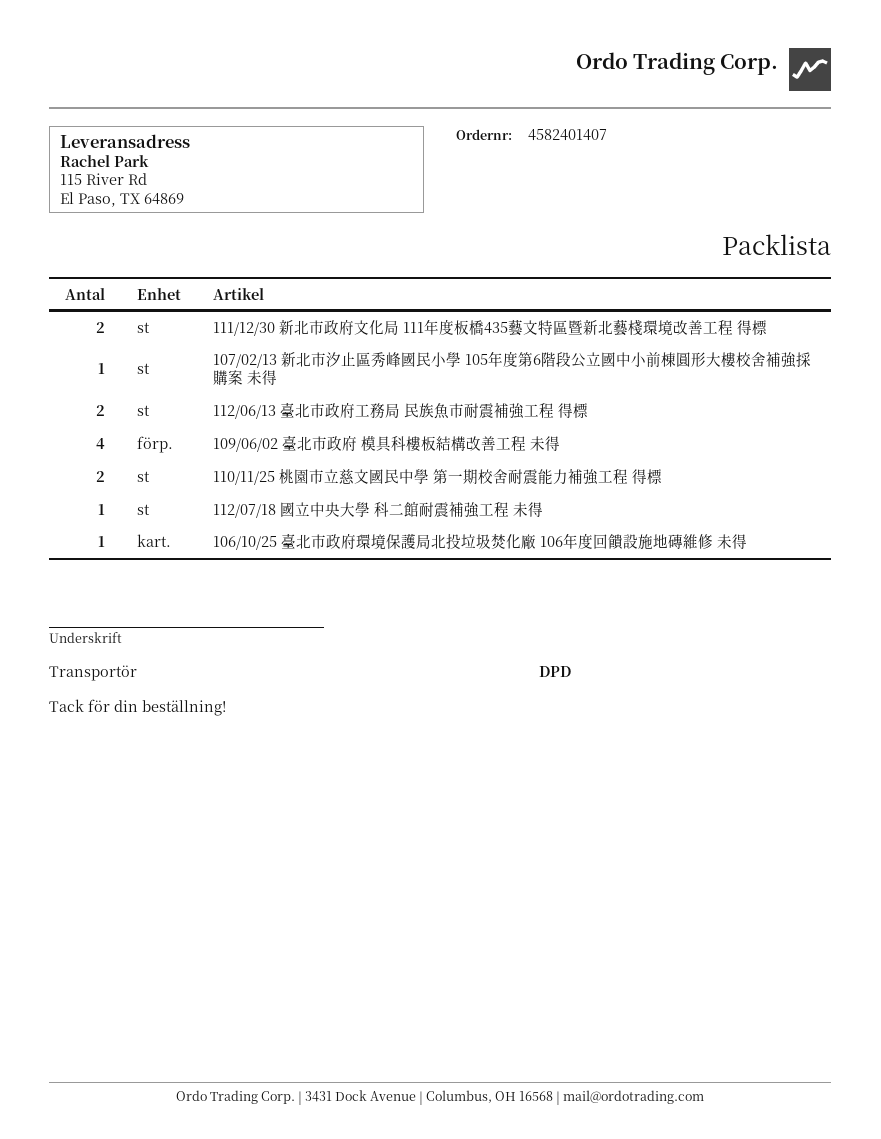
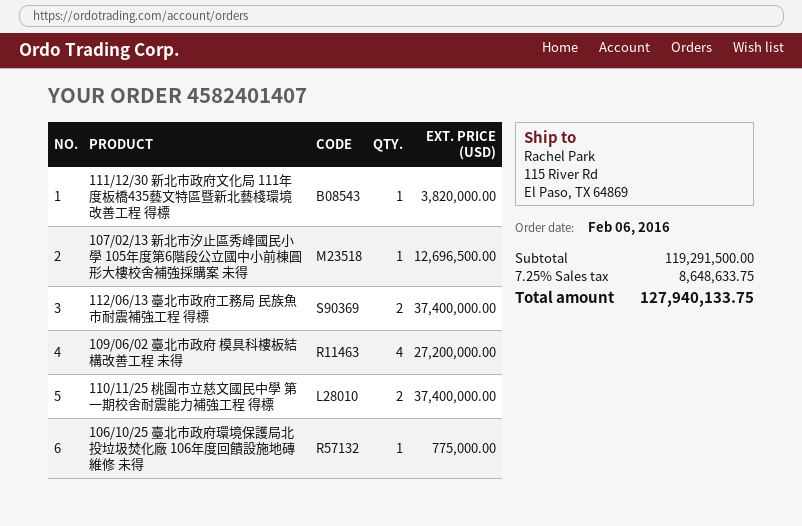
111/12/30 新北市政府文化局 111年度板橋435藝文特區暨新北藝棧環境改善工程 得標: 2 -> 1
112/07/18 國立中央大學 科二館耐震補強工程 未得: 1 -> none

